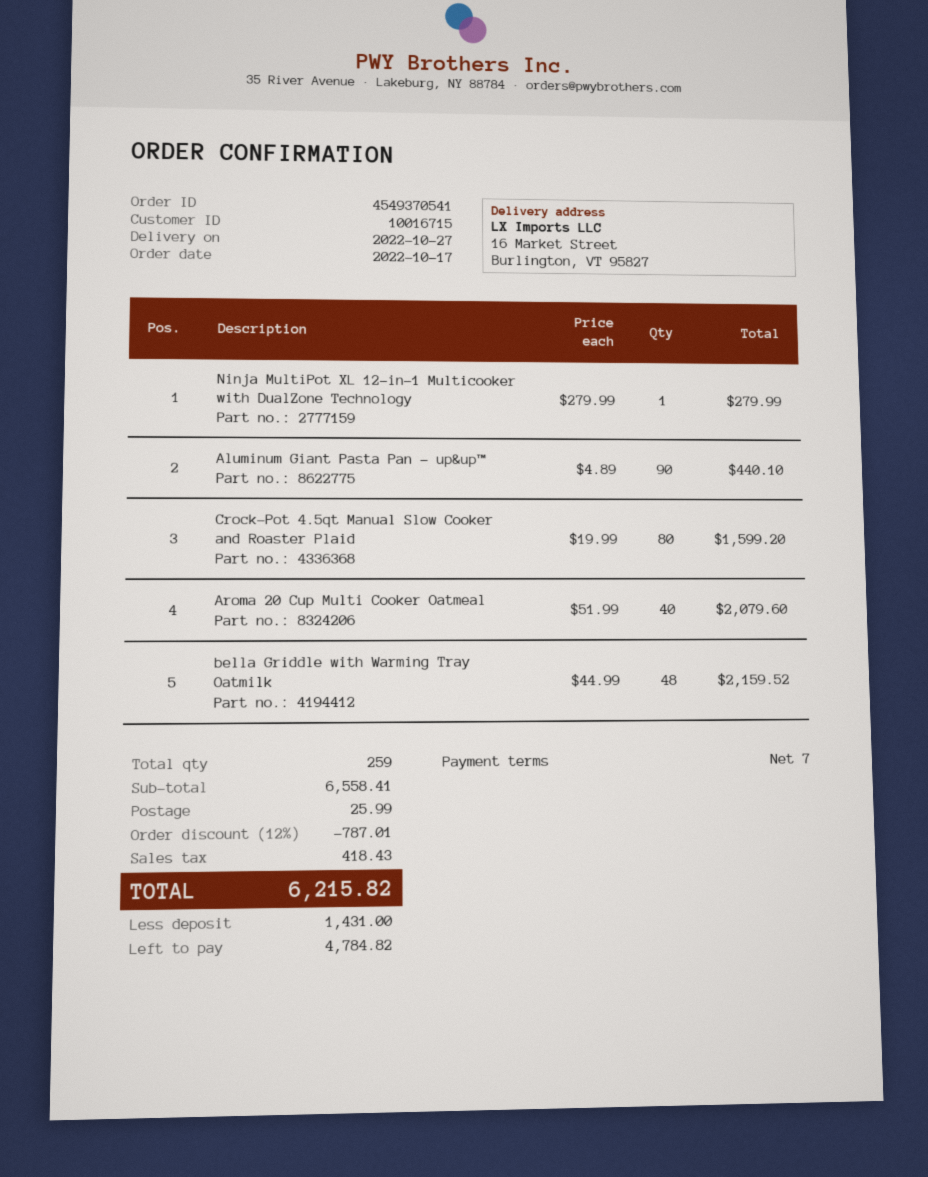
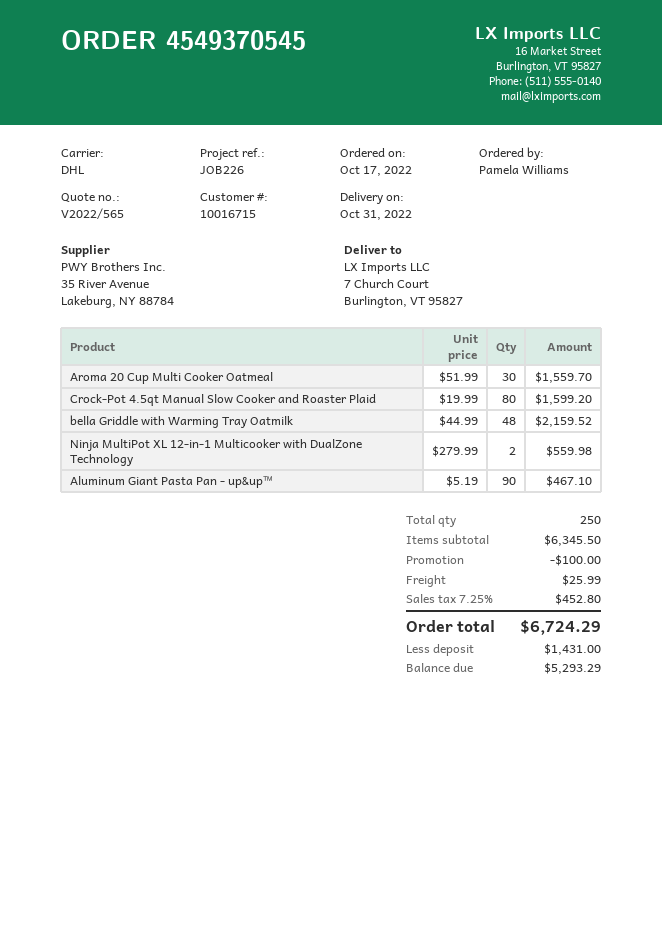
order number: 4549370541 -> 4549370545
delivery date: 2022-10-27 -> 2022-10-31
ship to: 16 Market Street, Burlington, VT 95827 -> 7 Church Court, Burlington, VT 95827
Ninja MultiPot XL 12-in-1 Multicooker with DualZone Technology: 1 x 279.99 = 279.99 -> 2 x 279.99 = 559.98
Aluminum Giant Pasta Pan - up&up™: 90 x 4.89 = 440.10 -> 90 x 5.19 = 467.10
Aroma 20 Cup Multi Cooker Oatmeal: 40 x 51.99 = 2079.60 -> 30 x 51.99 = 1559.70
total quantity: 259 -> 250
subtotal: 6558.41 -> 6345.50
discount: 787.01 -> 100.00
tax: 418.43 -> 452.80
total: 6215.82 -> 6724.29
balance: 4784.82 -> 5293.29

